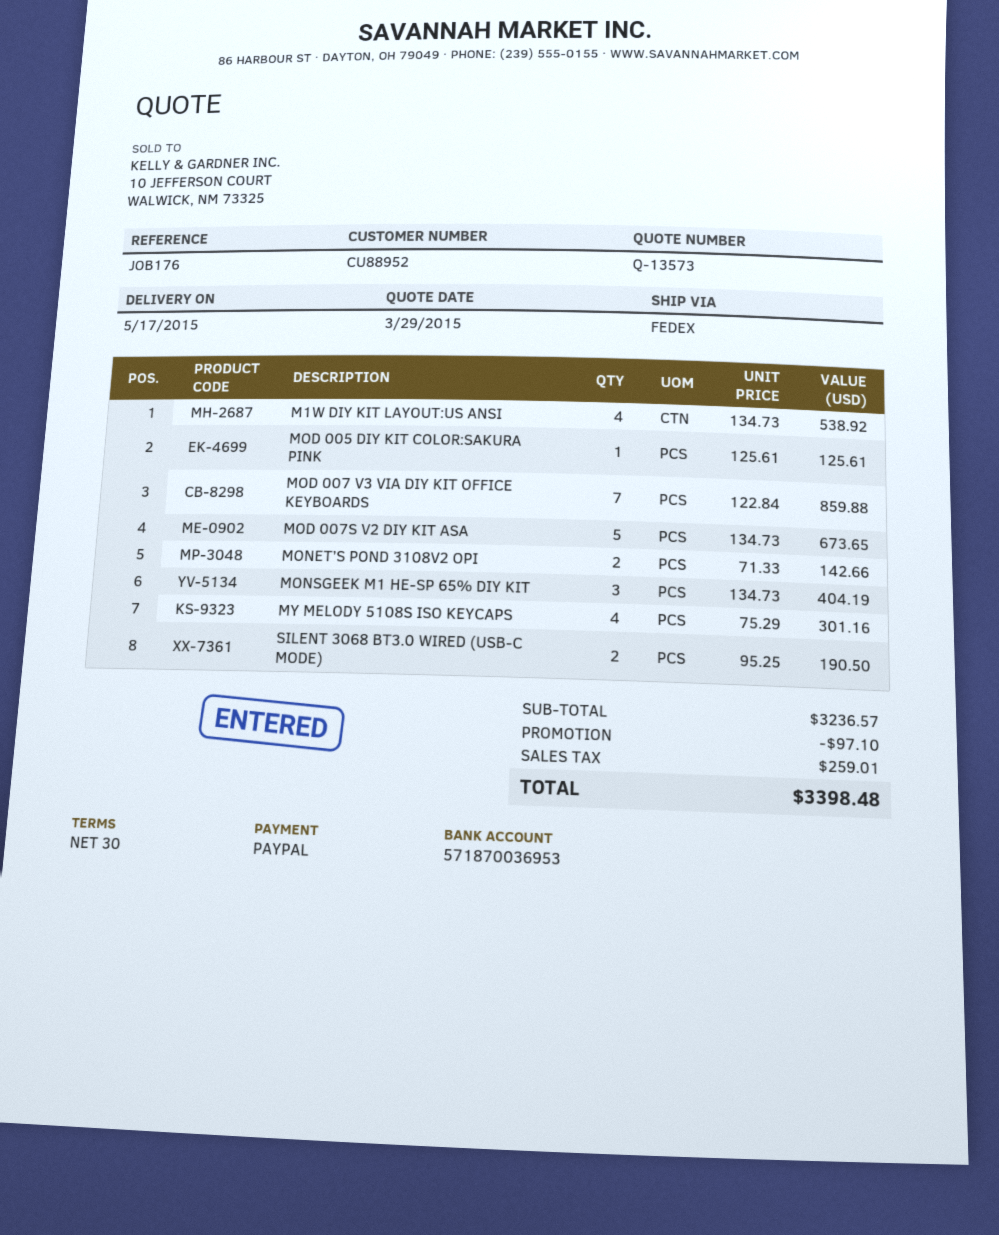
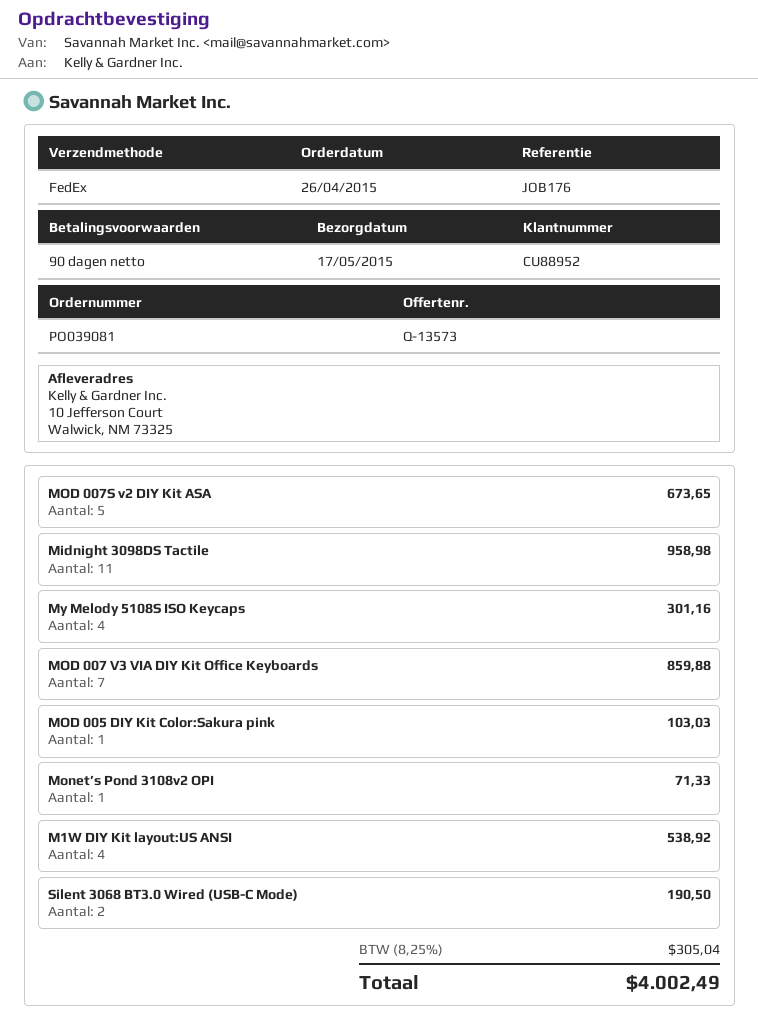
payment terms: 30 days -> 90 days
MOD 005 DIY KIT COLOR:SAKURA PINK: 1 for 125.61 -> 1 for 103.03
MONET’S POND 3108V2 OPI: 2 for 142.66 -> 1 for 71.33
MONSGEEK M1 HE-SP 65% DIY KIT: 3 for 404.19 -> none
Midnight 3098DS Tactile: none -> 11 for 958.98
discount: 97.10 -> none
tax: 259.01 -> 305.04
total: 3398.48 -> 4002.49

